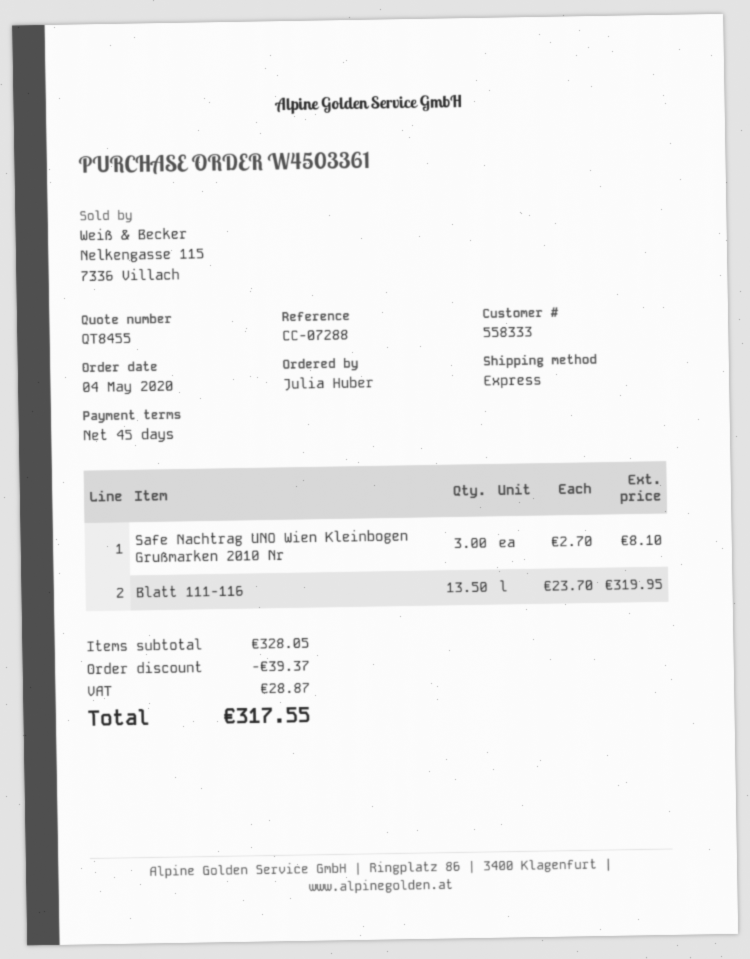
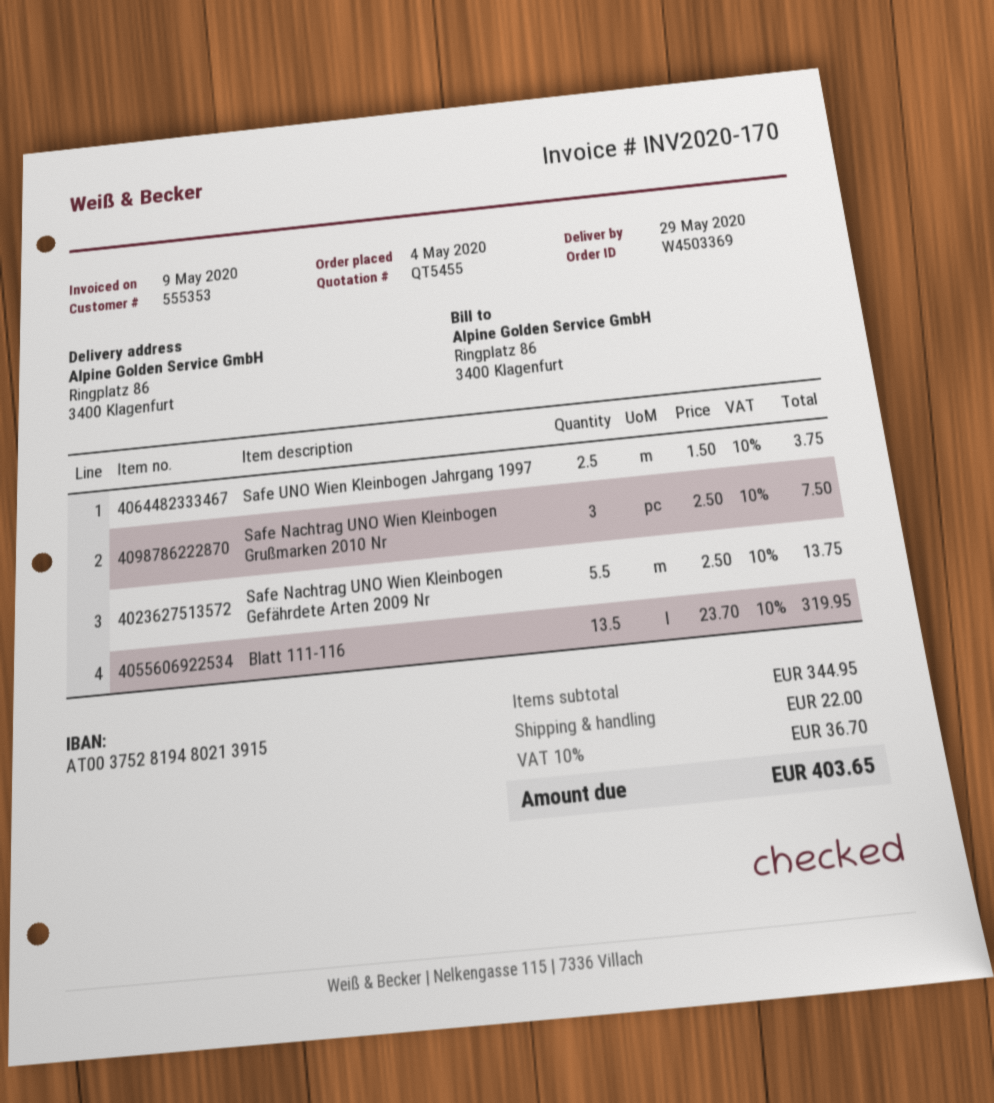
quote number: QT8455 -> QT5455
order number: W4503361 -> W4503369
customer number: 558333 -> 555353
Safe Nachtrag UNO Wien Kleinbogen Grußmarken 2010 Nr: 3 x 2.70 = 8.10 -> 3 x 2.50 = 7.50
Safe UNO Wien Kleinbogen Jahrgang 1997: none -> 2.5 x 1.50 = 3.75
Safe Nachtrag UNO Wien Kleinbogen Gefährdete Arten 2009 Nr: none -> 5.5 x 2.50 = 13.75
subtotal: 328.05 -> 344.95
discount: 39.37 -> none
shipping: none -> 22.00
tax: 28.87 -> 36.70
total: 317.55 -> 403.65

